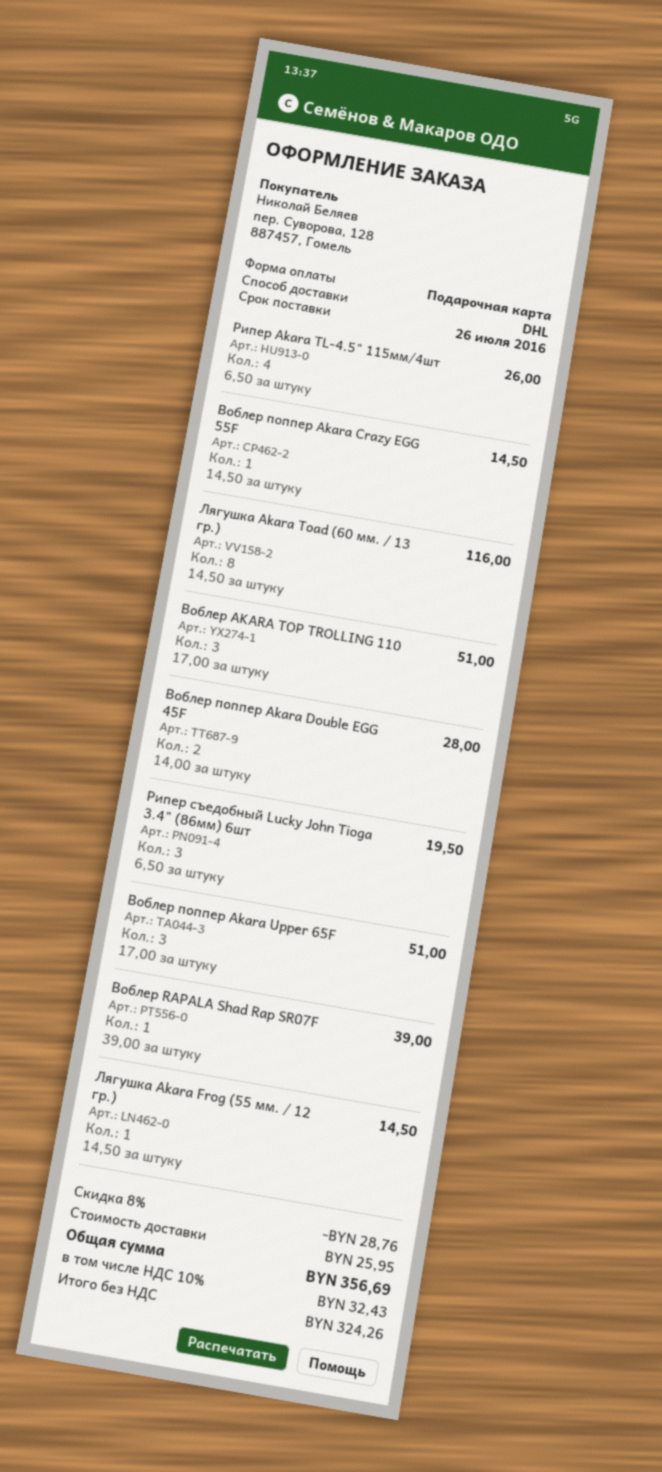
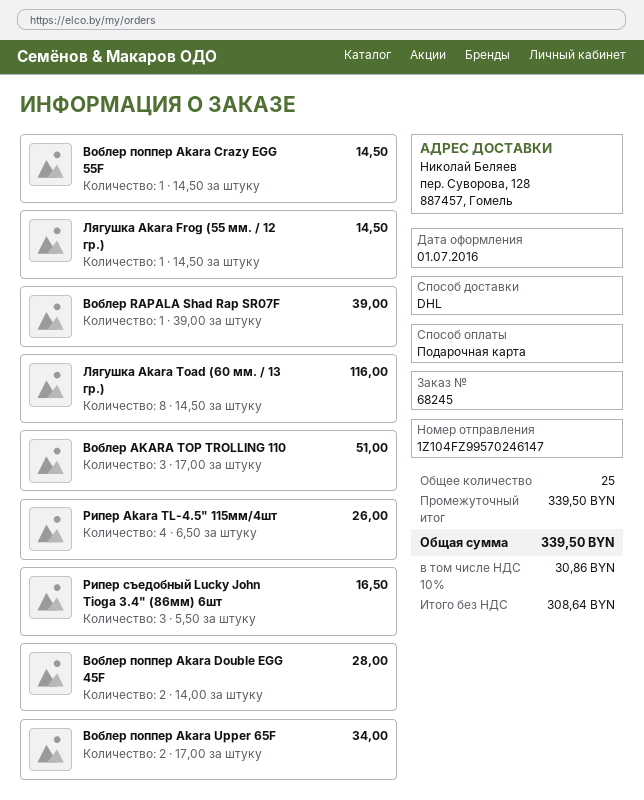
Рипер съедобный Lucky John Tioga 3.4" (86мм) 6шт: 3 x 6.50 = 19.50 -> 3 x 5.50 = 16.50
Воблер поппер Akara Upper 65F: 3 x 17.00 = 51.00 -> 2 x 17.00 = 34.00
discount: 8% = 28.76 -> none
shipping: 25.95 -> none
net: 324.26 -> 308.64
tax: 10% = 32.43 -> 10% = 30.86
total: 356.69 -> 339.50

